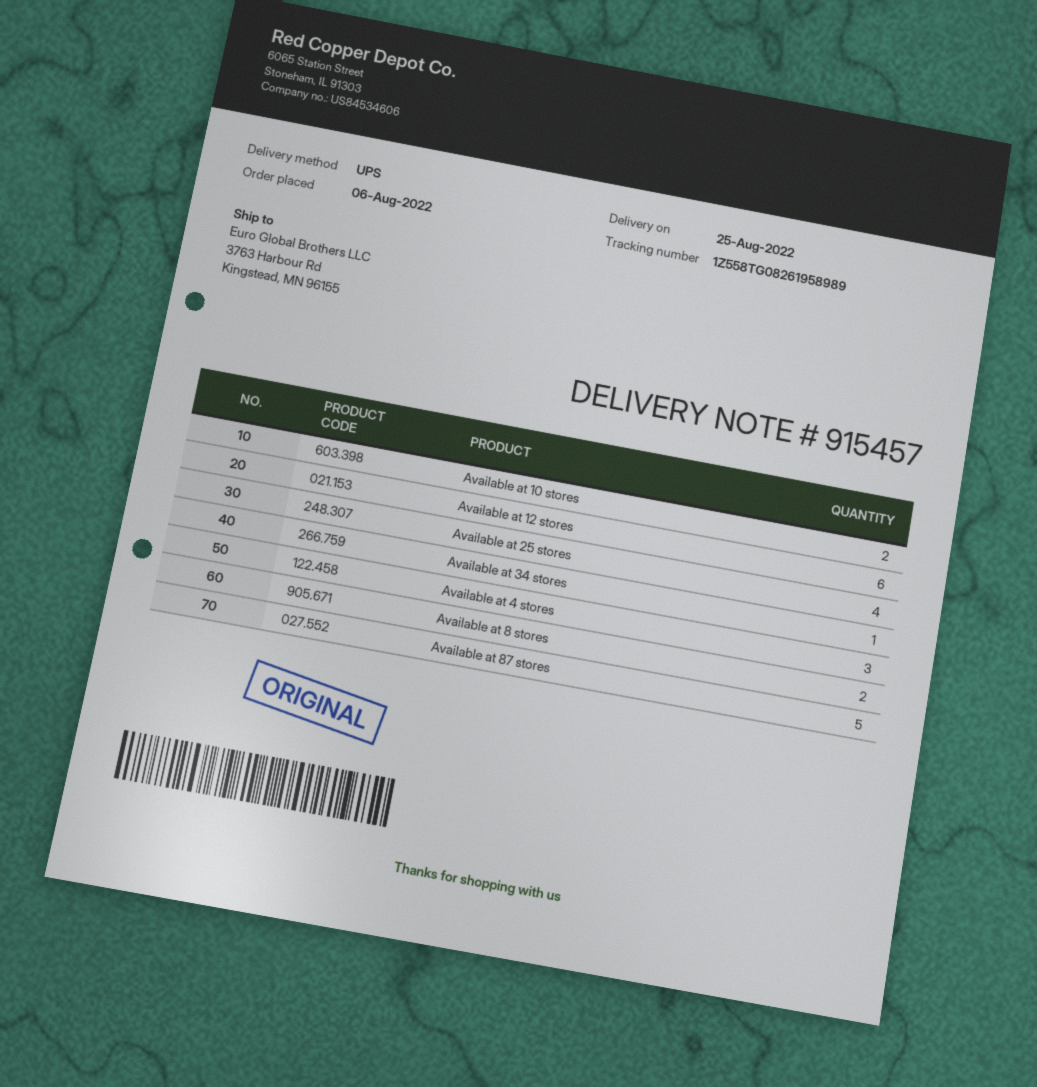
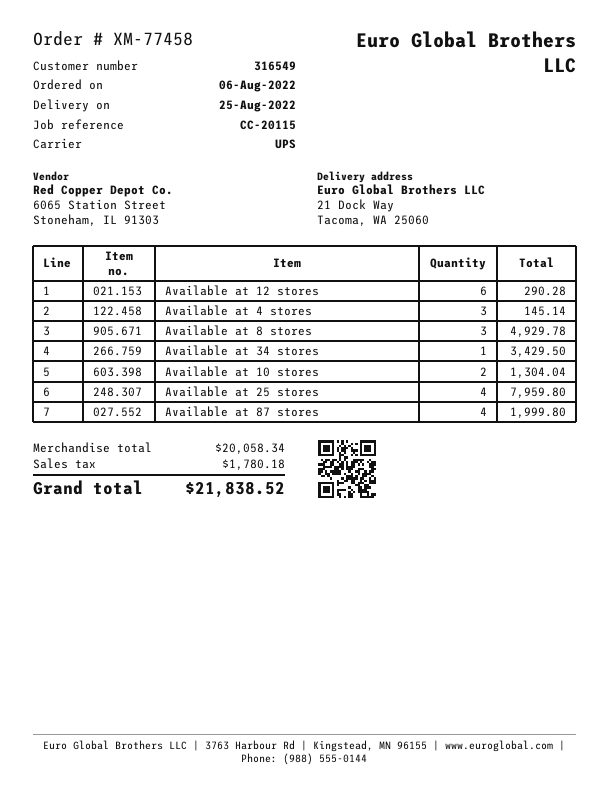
ship to: 3763 Harbour Rd, Kingstead, MN 96155 -> 21 Dock Way, Tacoma, WA 25060
Available at 8 stores: 2 -> 3
Available at 87 stores: 5 -> 4

